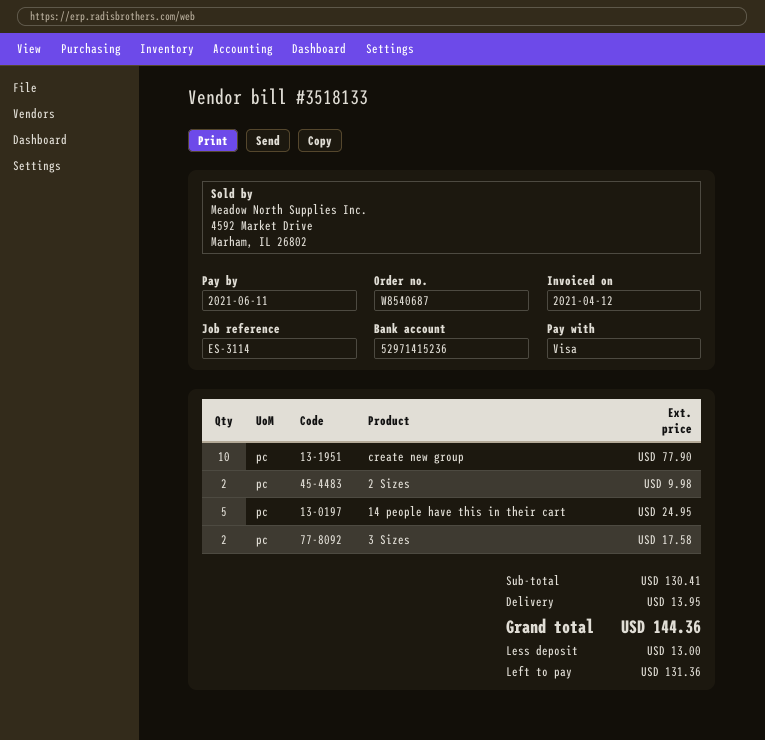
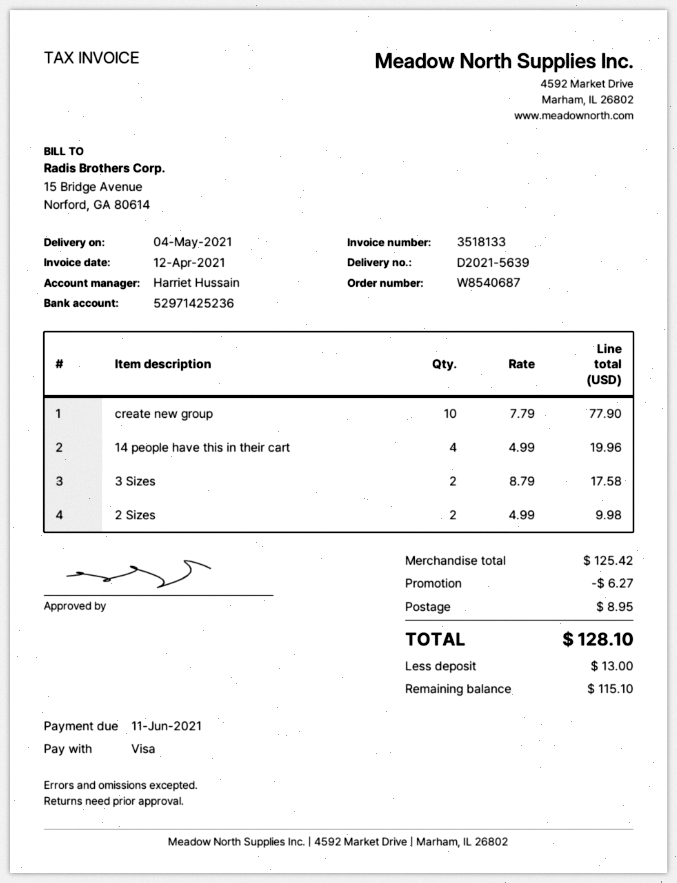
bank account: 52971415236 -> 52971425236
14 people have this in their cart: 5 for 24.95 -> 4 for 19.96
subtotal: 130.41 -> 125.42
discount: none -> 6.27
shipping: 13.95 -> 8.95
total: 144.36 -> 128.10
balance: 131.36 -> 115.10

